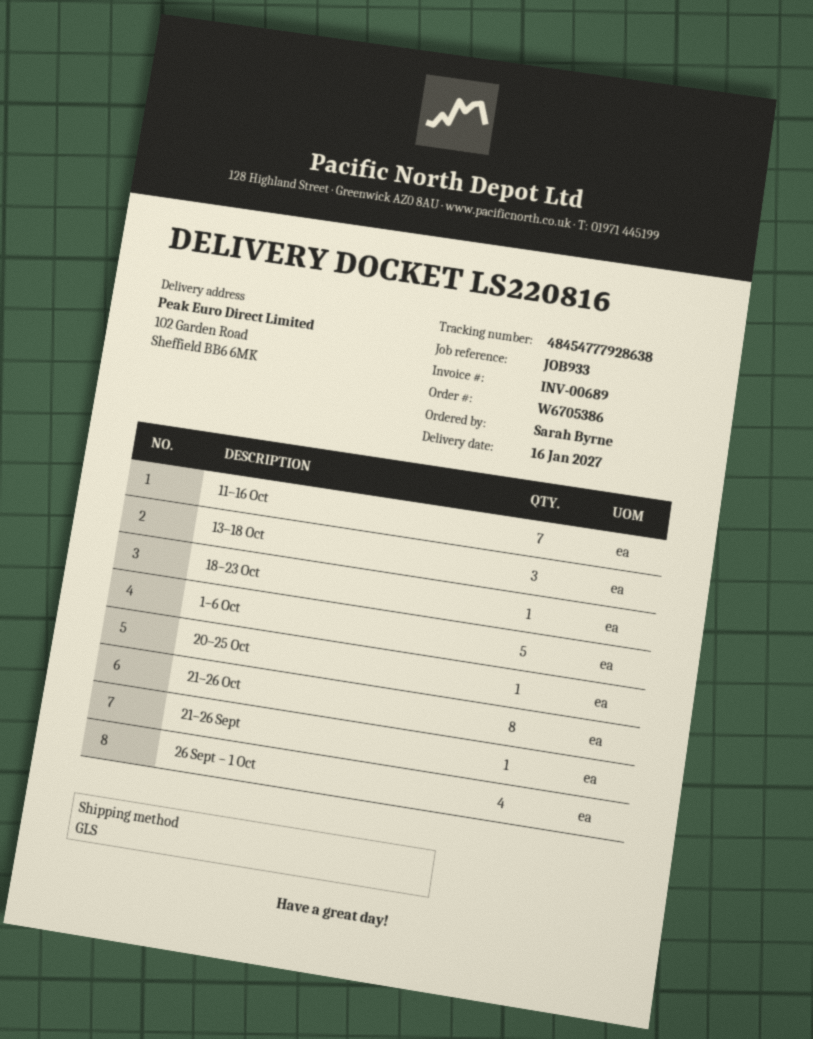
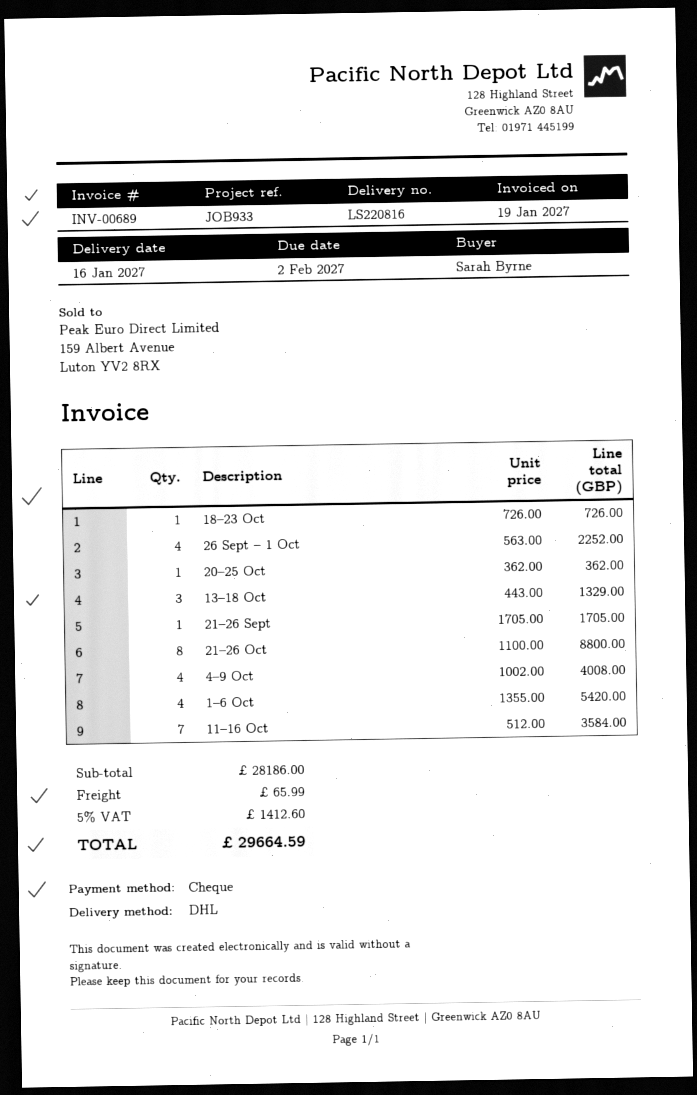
shipping method: GLS -> DHL
1–6 Oct: 5 -> 4
4–9 Oct: none -> 4

